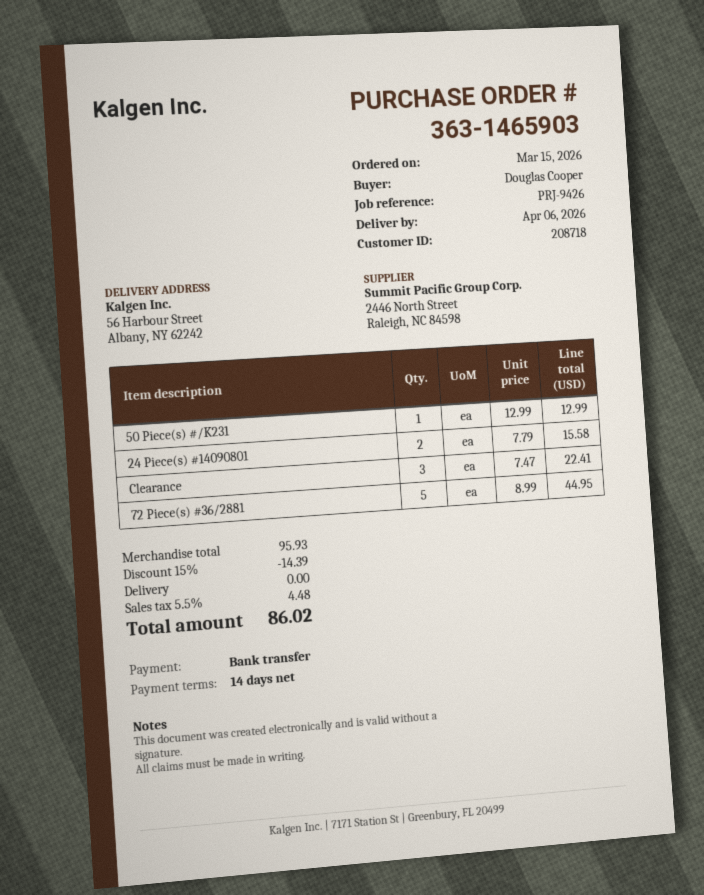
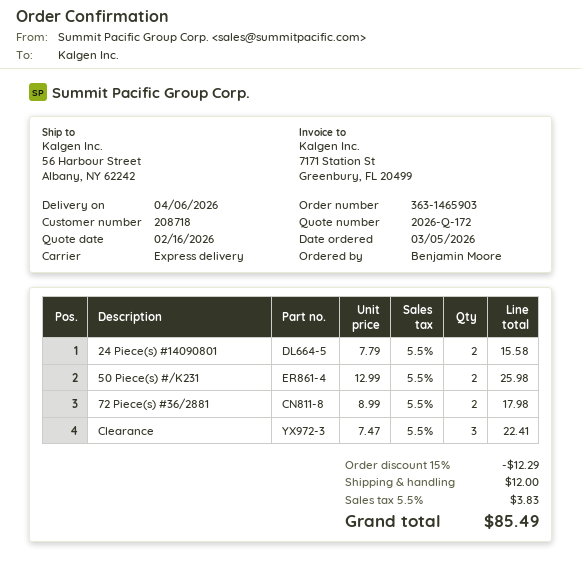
order date: 2026-03-15 -> 2026-03-05
ordered by: Douglas Cooper -> Benjamin Moore
50 Piece(s) #/K231: 1 x 12.99 = 12.99 -> 2 x 12.99 = 25.98
72 Piece(s) #36/2881: 5 x 8.99 = 44.95 -> 2 x 8.99 = 17.98
discount: 15% = 14.39 -> 15% = 12.29
shipping: 0.00 -> 12.00
tax: 5.5% = 4.48 -> 5.5% = 3.83
total: 86.02 -> 85.49

